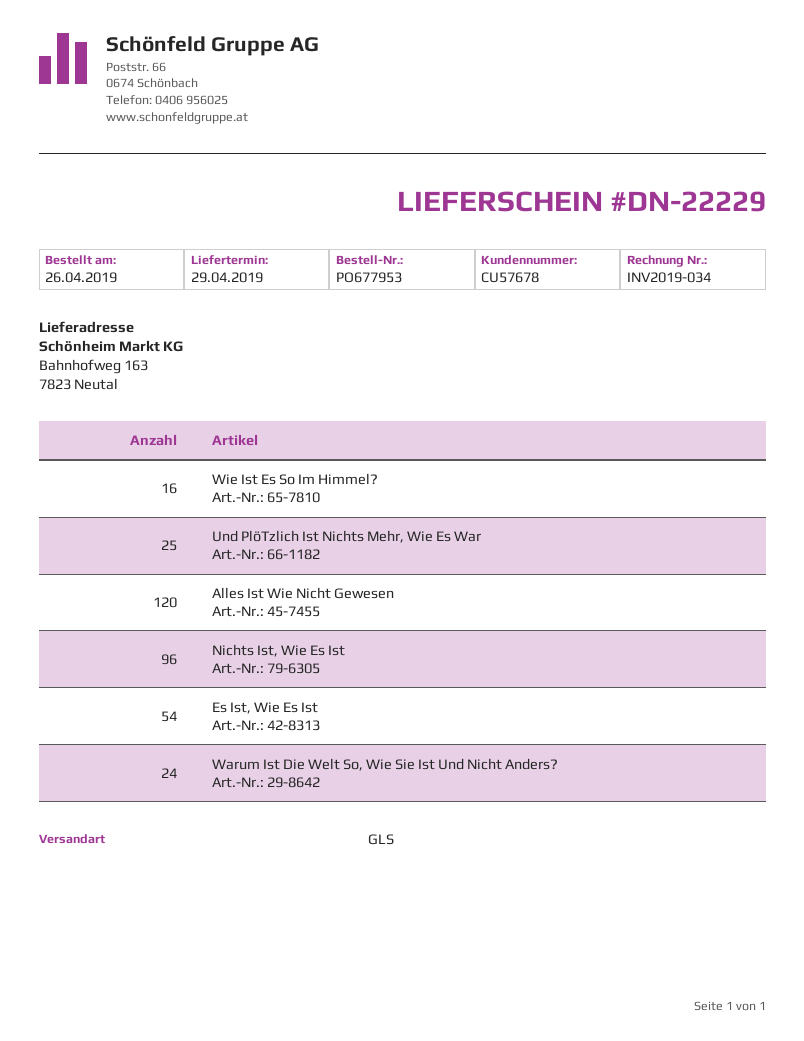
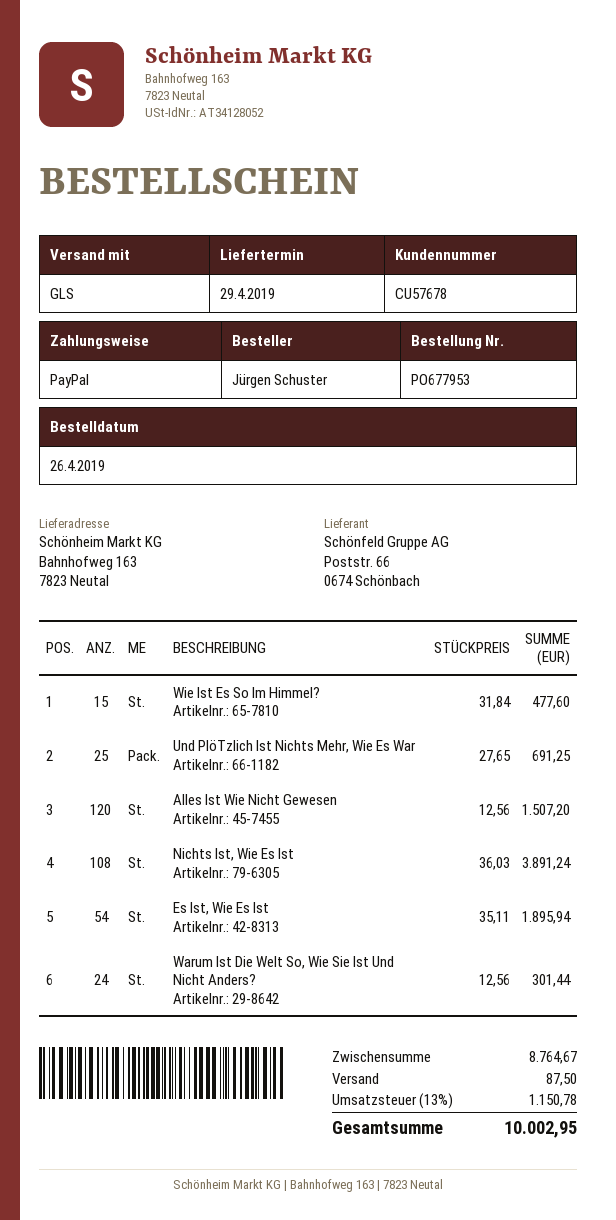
Wie Ist Es So Im Himmel?: 16 -> 15
Nichts Ist, Wie Es Ist: 96 -> 108

